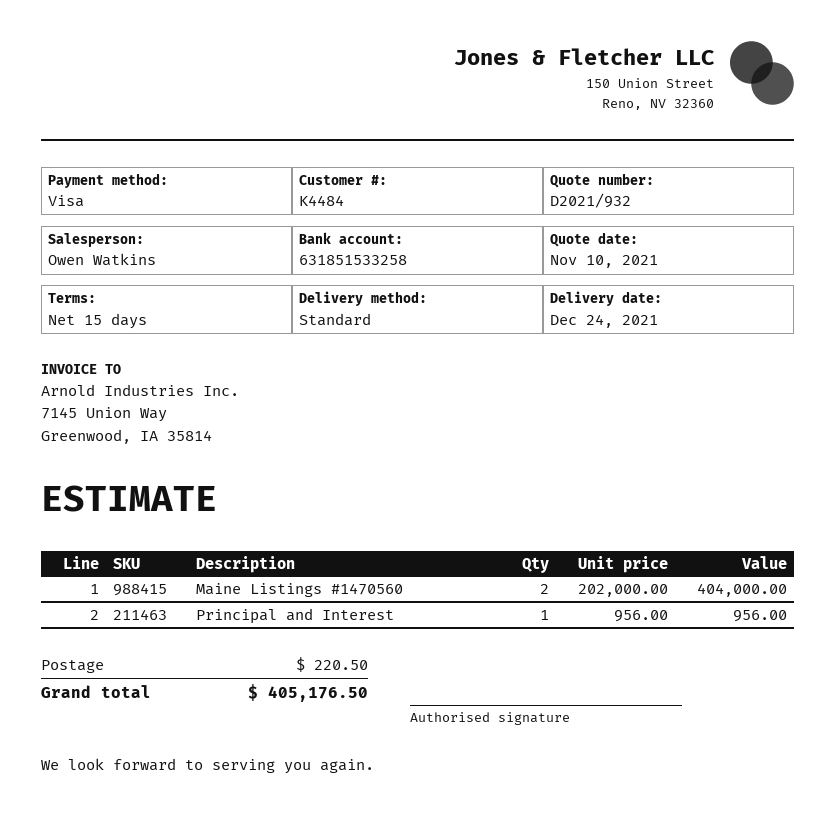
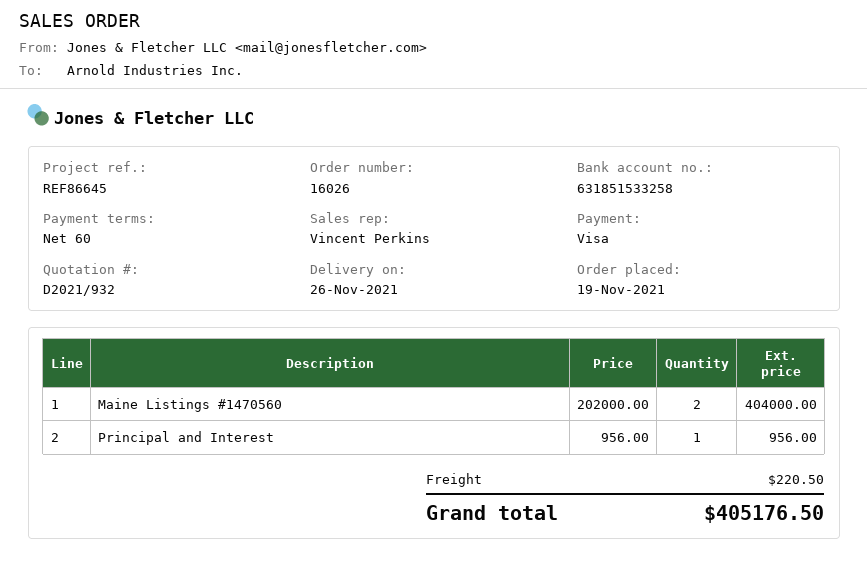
delivery date: 2021-12-24 -> 2021-11-26
payment terms: 15 days -> 60 days
sales rep: Owen Watkins -> Vincent Perkins

